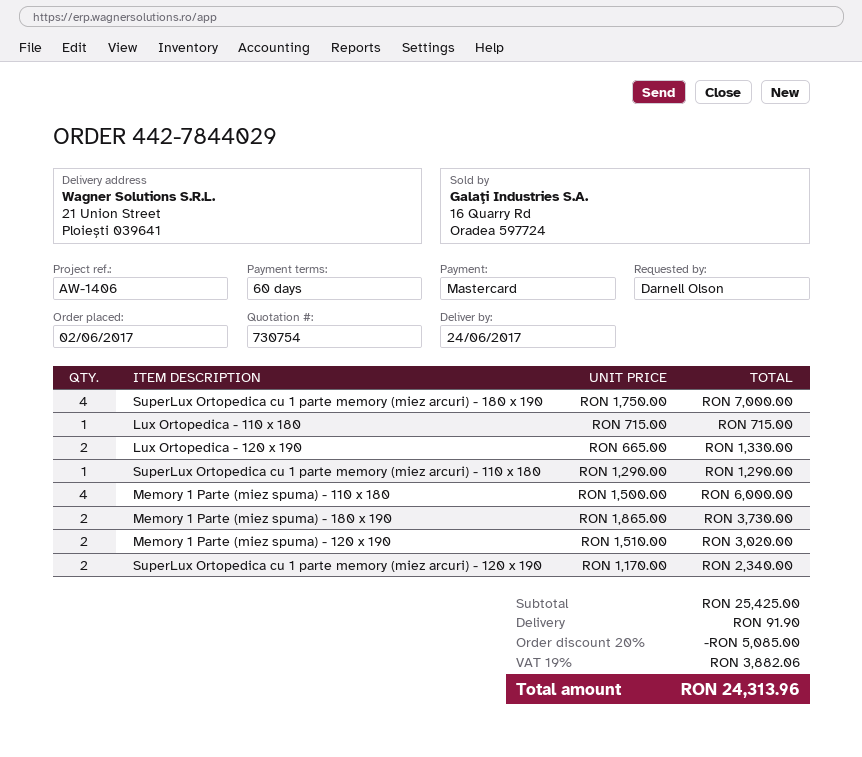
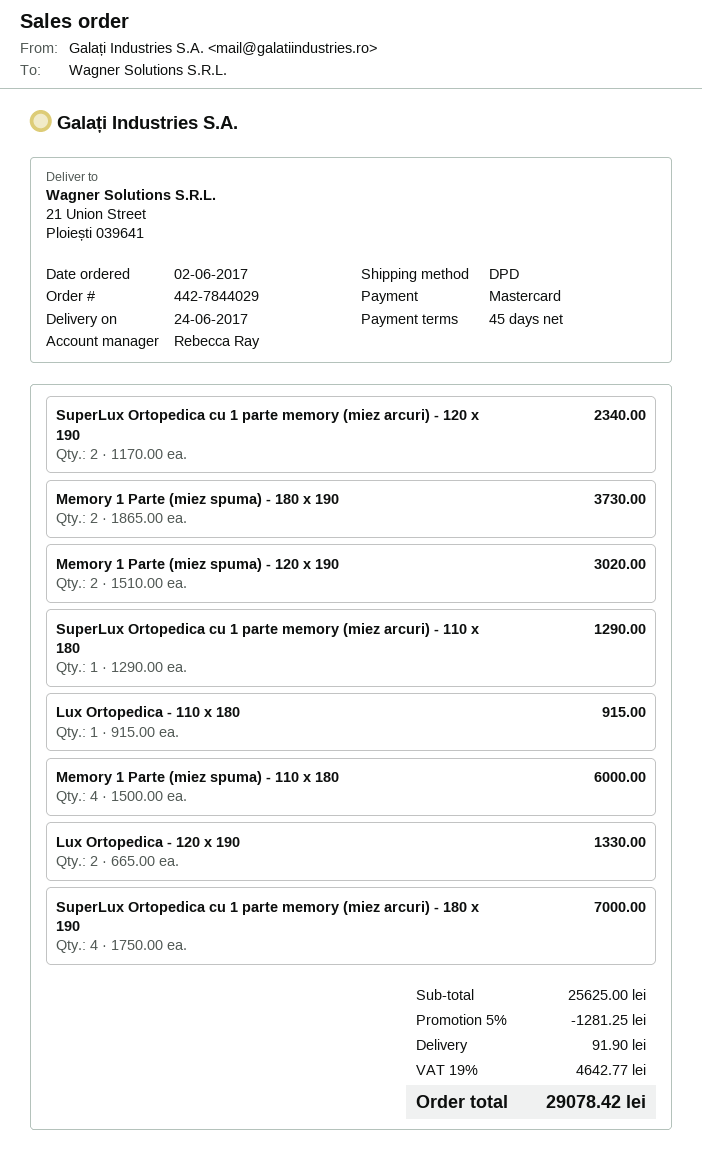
payment terms: 60 days -> 45 days
Lux Ortopedica - 110 x 180: 1 x 715.00 = 715.00 -> 1 x 915.00 = 915.00
subtotal: 25425.00 -> 25625.00
discount: 20% = 5085.00 -> 5% = 1281.25
tax: 19% = 3882.06 -> 19% = 4642.77
total: 24313.96 -> 29078.42

